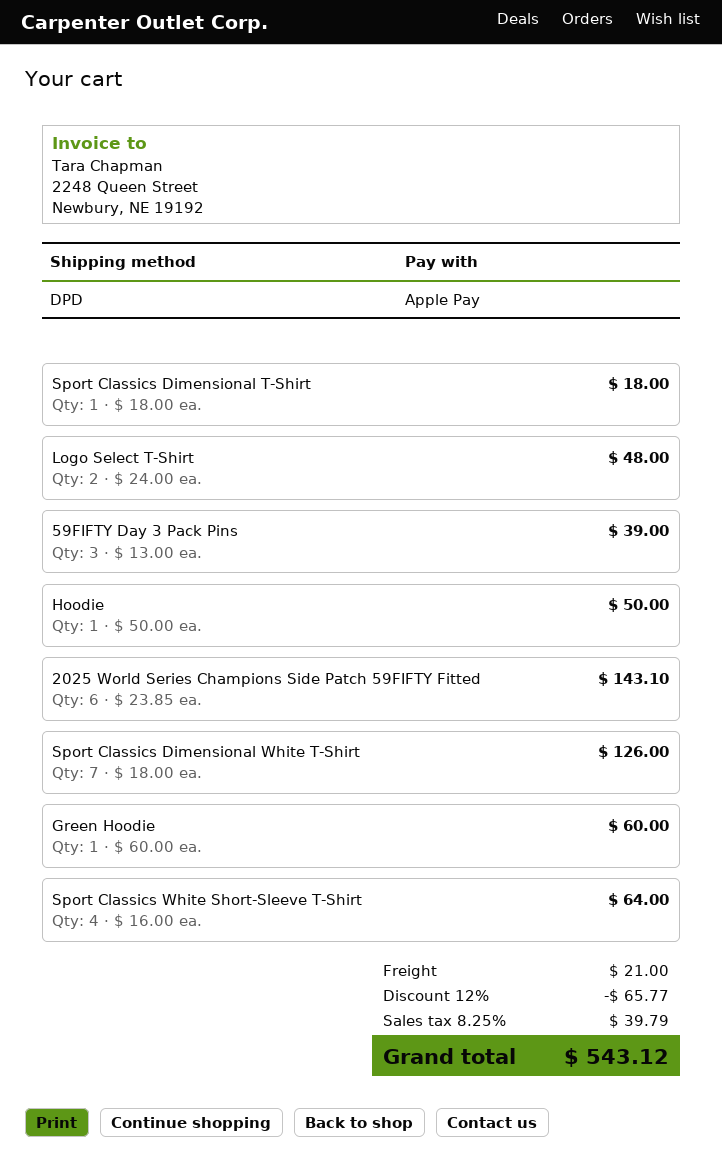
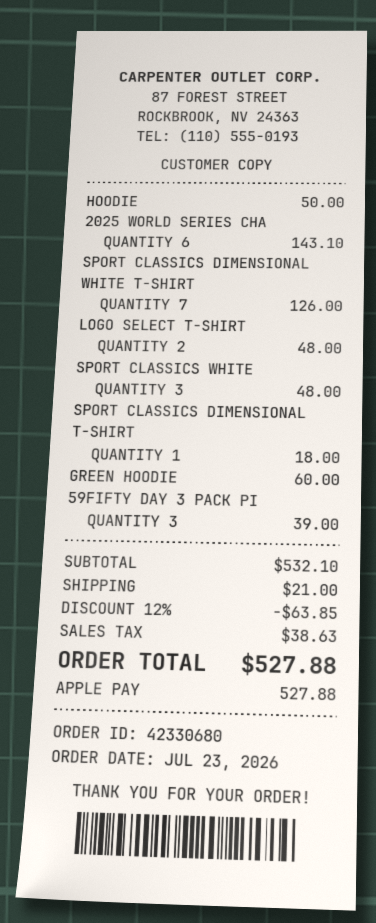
Sport Classics White Short-Sleeve T-Shirt: 4 for 64.00 -> 3 for 48.00
discount: 12% = 65.77 -> 12% = 63.85
tax: 39.79 -> 38.63
total: 543.12 -> 527.88

